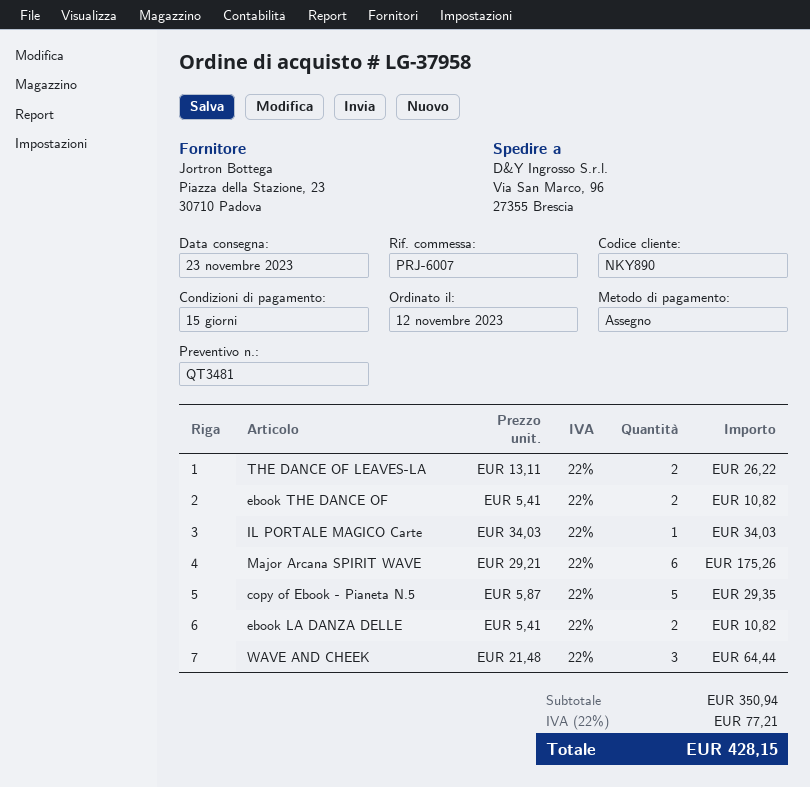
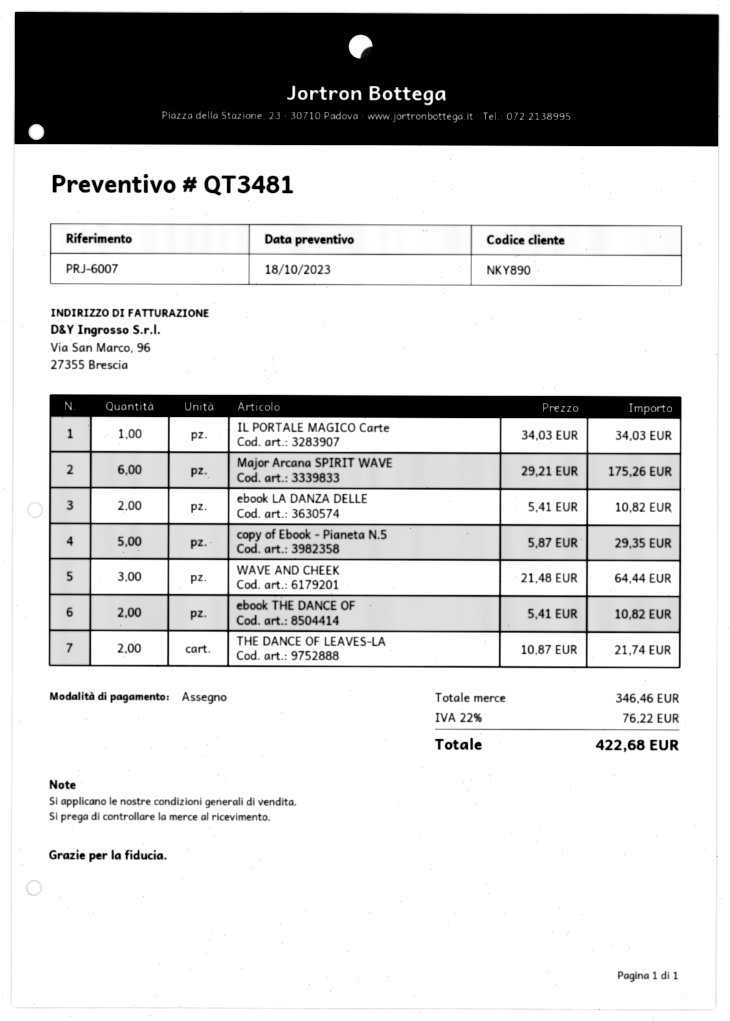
THE DANCE OF LEAVES-LA: 2 x 13.11 = 26.22 -> 2 x 10.87 = 21.74
subtotal: 350.94 -> 346.46
tax: 22% = 77.21 -> 22% = 76.22
total: 428.15 -> 422.68

